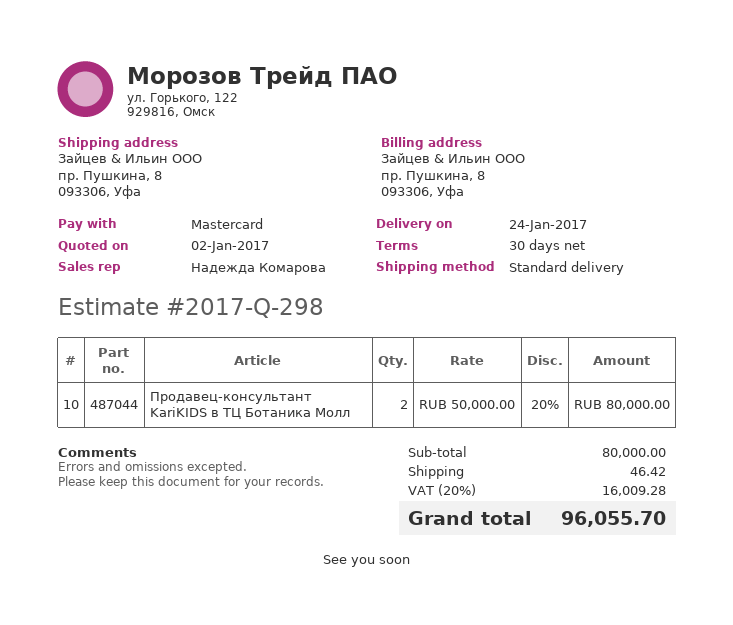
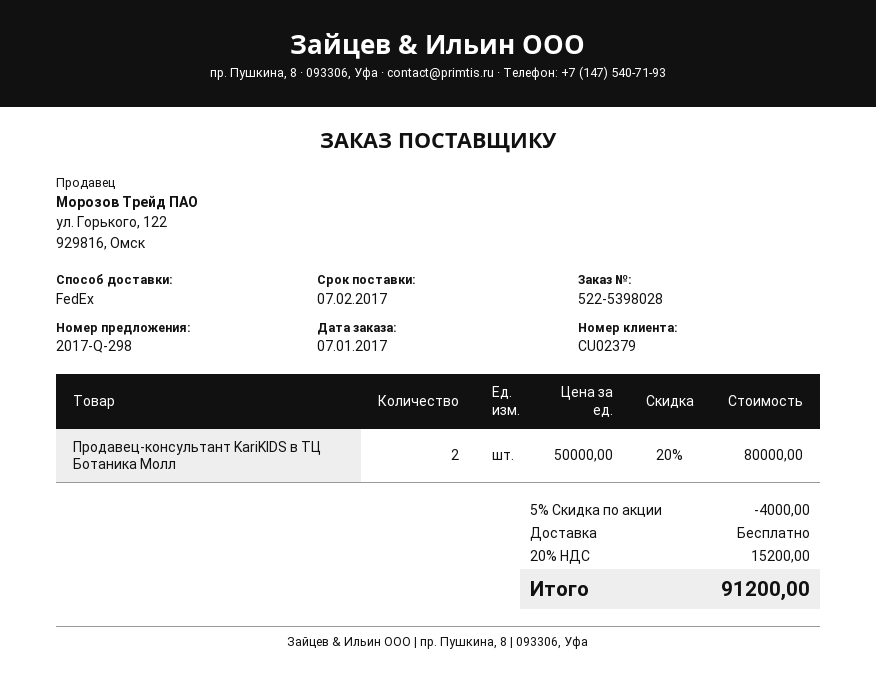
delivery date: 2017-01-24 -> 2017-02-07
shipping method: standard -> FedEx
discount: none -> 5% = 4000.00
shipping: 46.42 -> 0.00
tax: 20% = 16009.28 -> 20% = 15200.00
total: 96055.70 -> 91200.00

